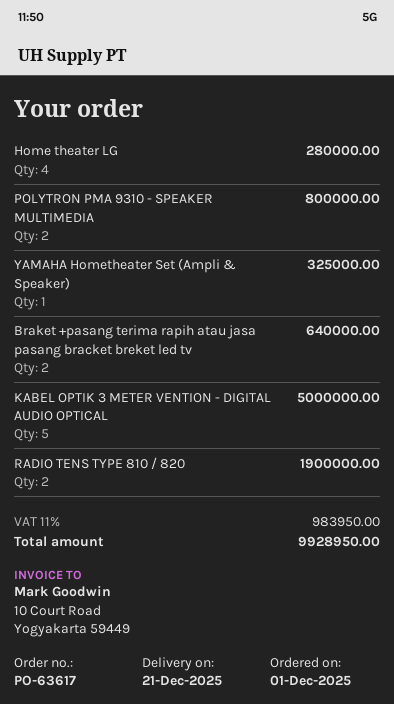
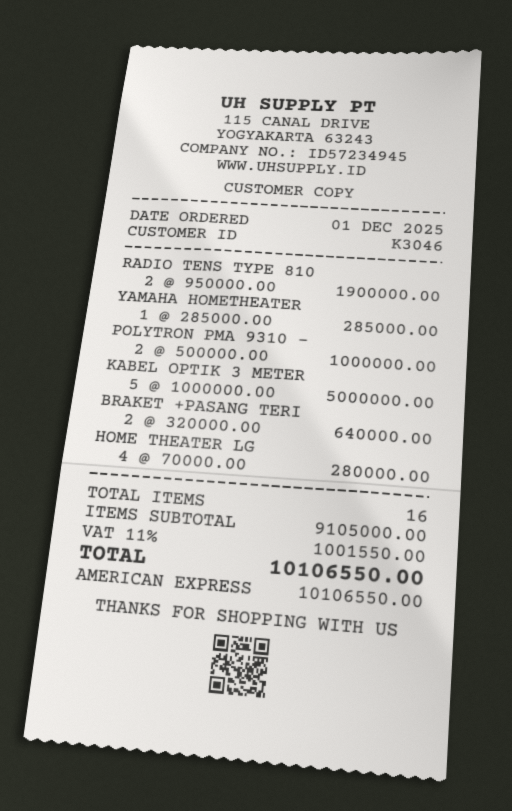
POLYTRON PMA 9310 - SPEAKER MULTIMEDIA: 2 for 800000.00 -> 2 for 1000000.00
YAMAHA Hometheater Set (Ampli & Speaker): 1 for 325000.00 -> 1 for 285000.00
tax: 11% = 983950.00 -> 11% = 1001550.00
total: 9928950.00 -> 10106550.00

